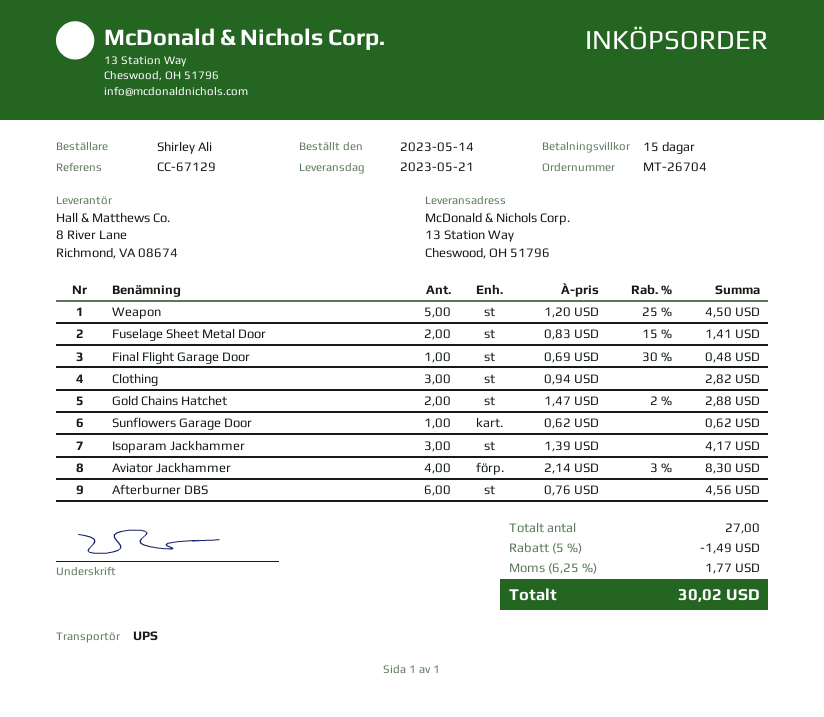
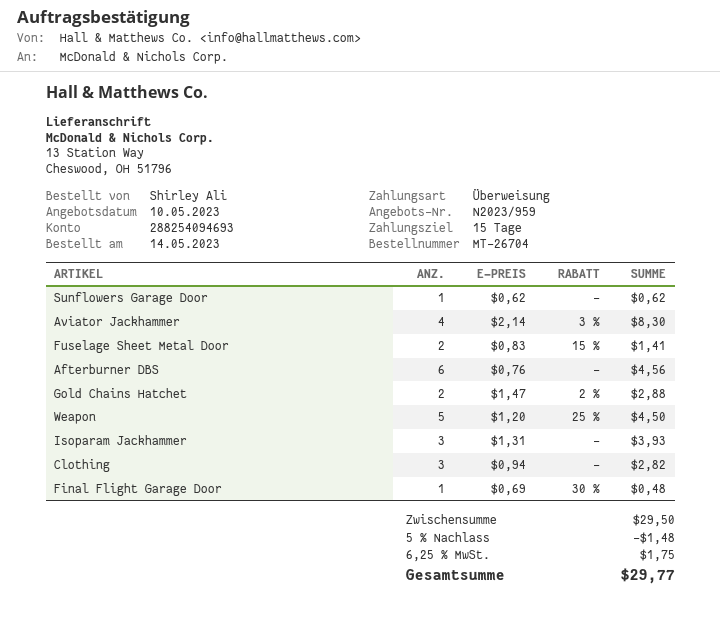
Isoparam Jackhammer: 3 x 1.39 = 4.17 -> 3 x 1.31 = 3.93
discount: 5% = 1.49 -> 5% = 1.48
tax: 6.25% = 1.77 -> 6.25% = 1.75
total: 30.02 -> 29.77

